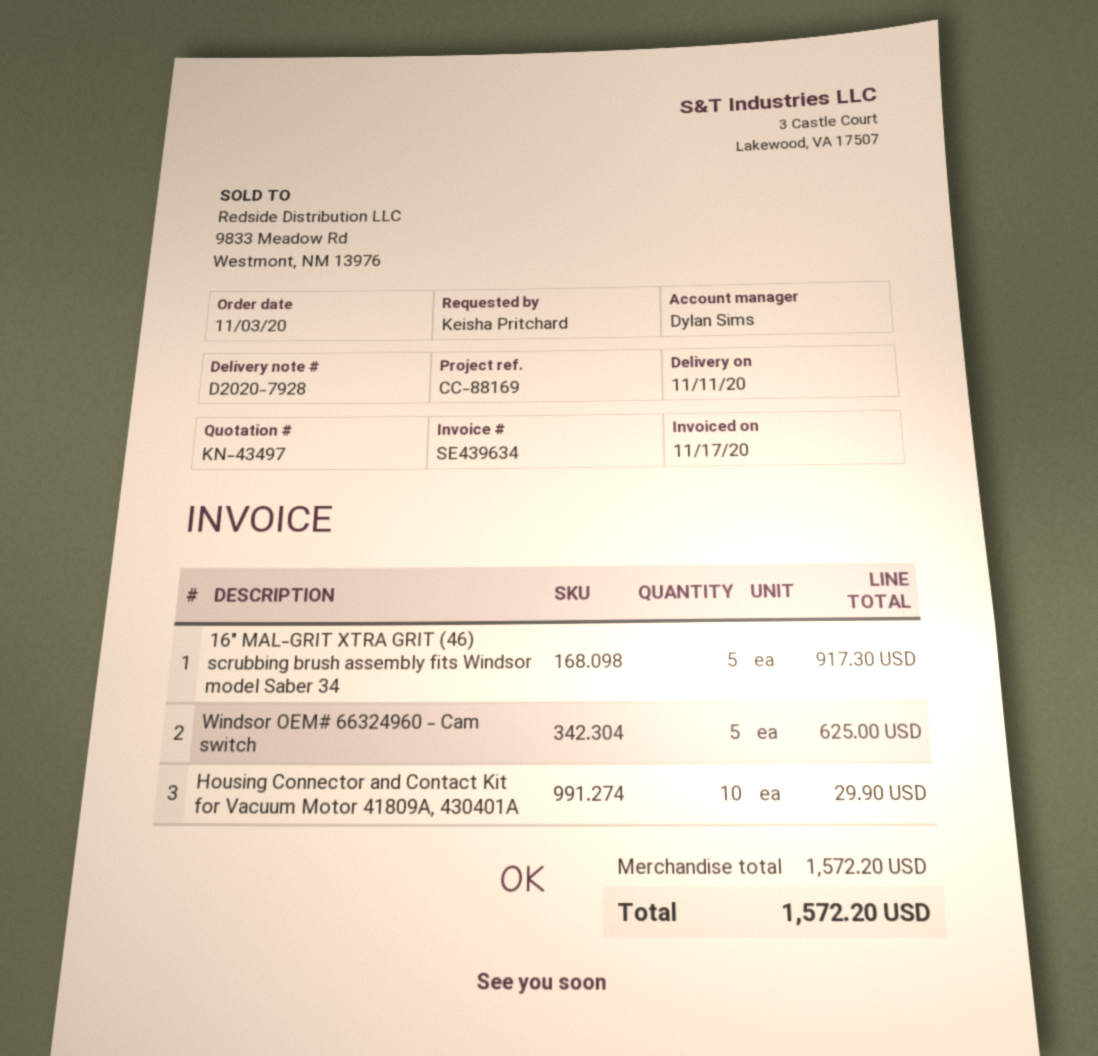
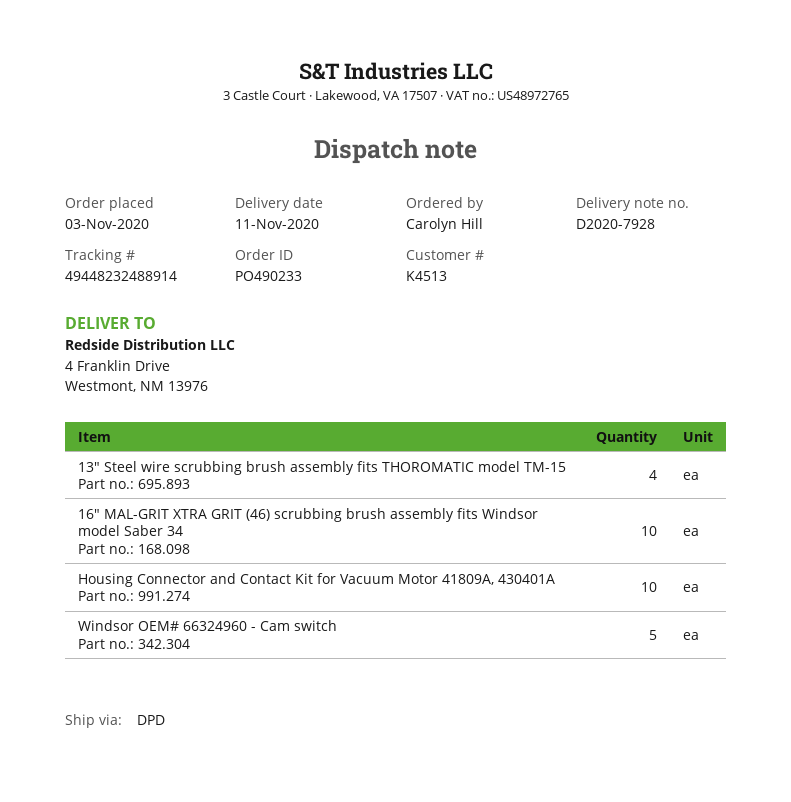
ordered by: Keisha Pritchard -> Carolyn Hill
16" MAL-GRIT XTRA GRIT (46) scrubbing brush assembly fits Windsor model Saber 34: 5 -> 10
13" Steel wire scrubbing brush assembly fits THOROMATIC model TM-15: none -> 4

